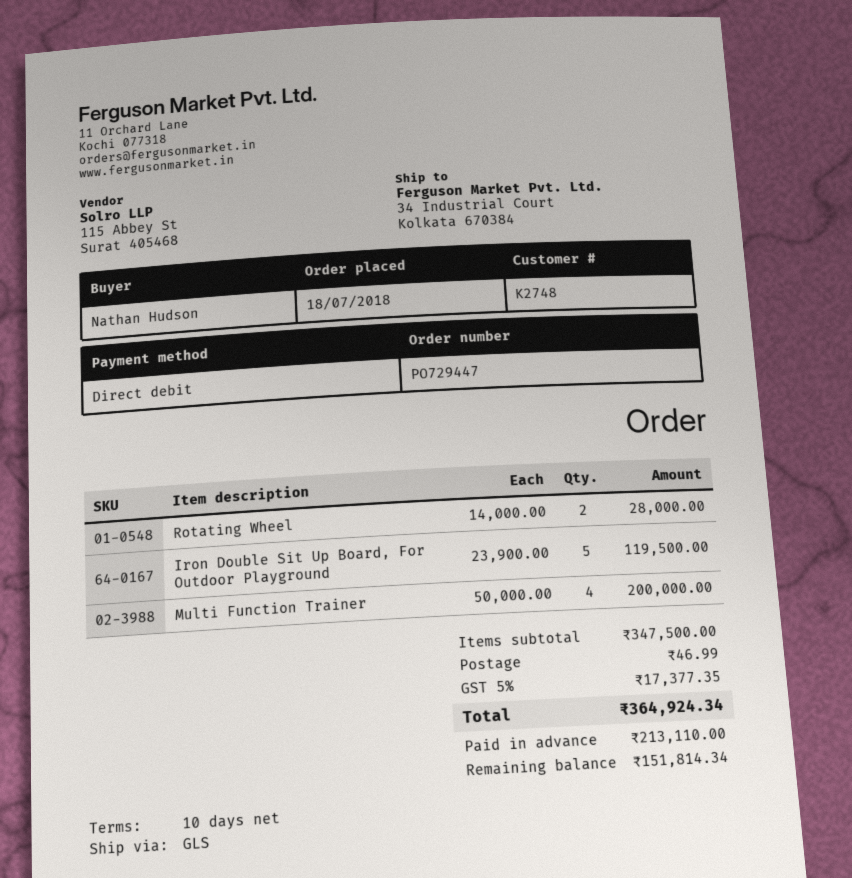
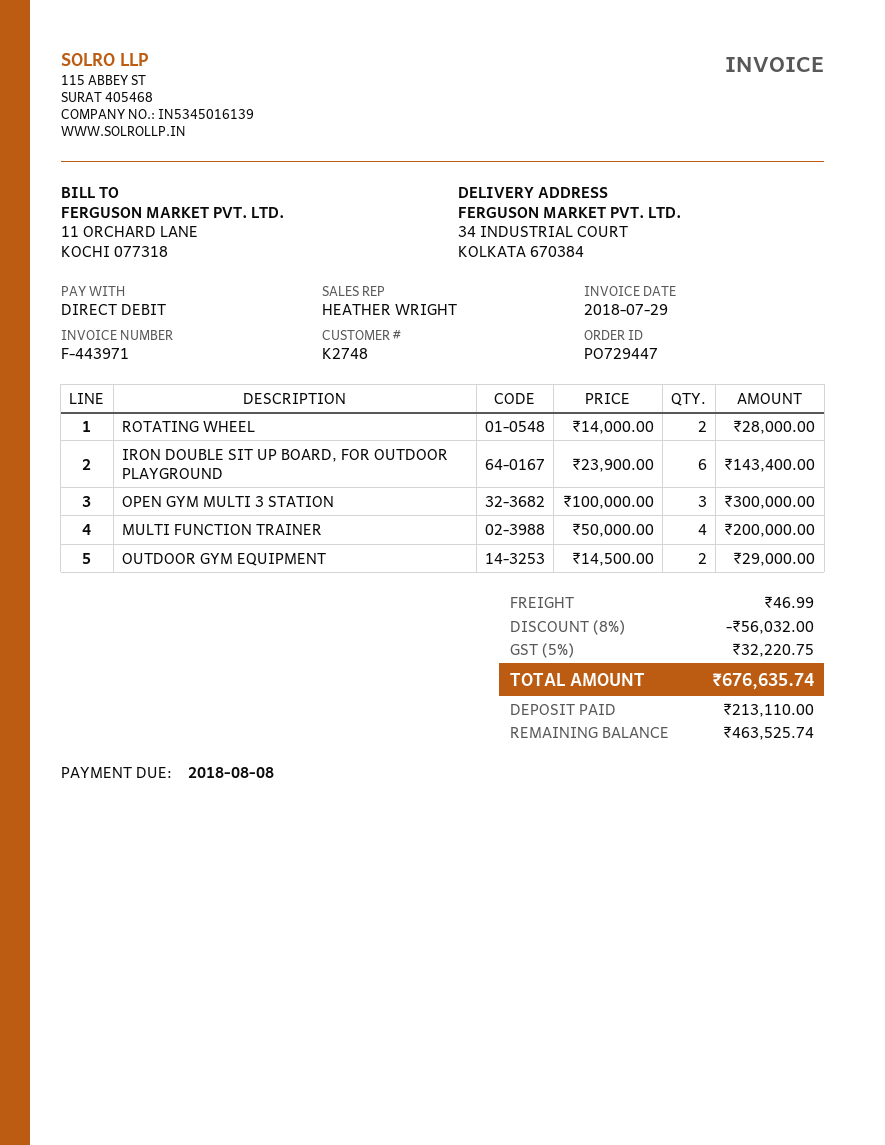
Iron Double Sit Up Board, For Outdoor Playground: 5 x 23900.00 = 119500.00 -> 6 x 23900.00 = 143400.00
OPEN GYM MULTI 3 STATION: none -> 3 x 100000.00 = 300000.00
OUTDOOR GYM EQUIPMENT: none -> 2 x 14500.00 = 29000.00
discount: none -> 8% = 56032.00
tax: 5% = 17377.35 -> 5% = 32220.75
total: 364924.34 -> 676635.74
balance: 151814.34 -> 463525.74

